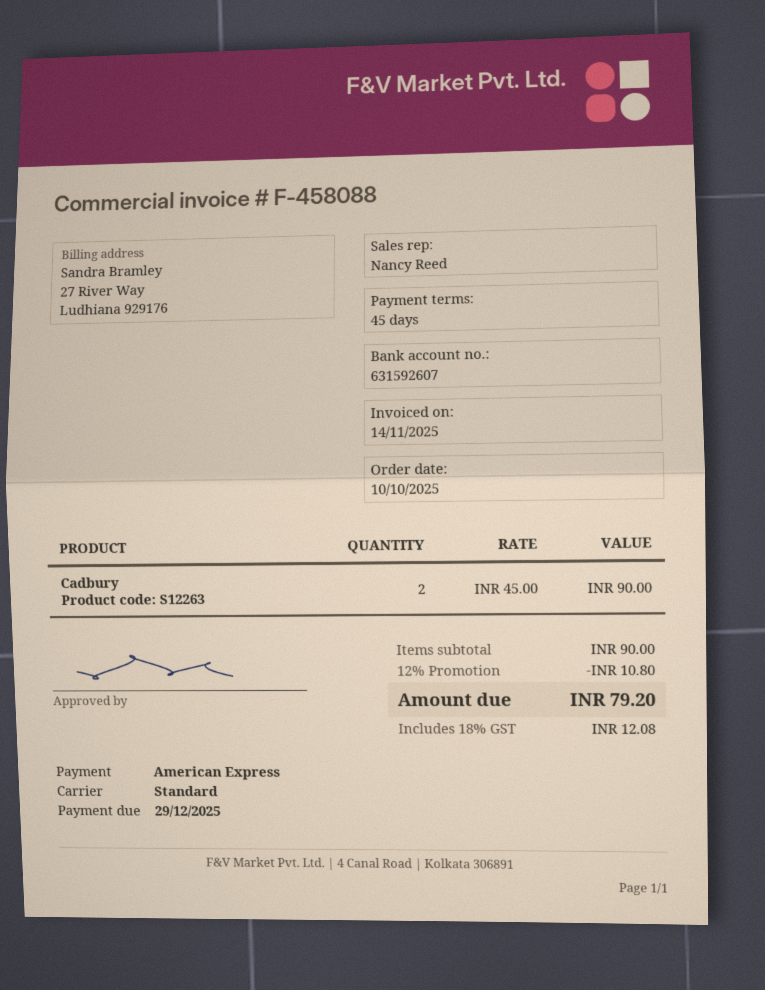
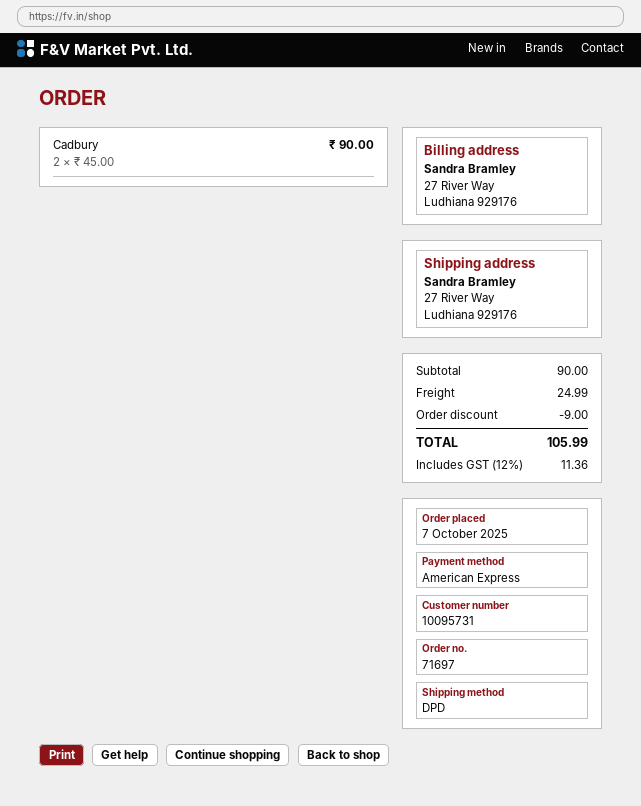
order date: 2025-10-10 -> 2025-10-07
shipping method: standard -> DPD
discount: 10.80 -> 9.00
shipping: none -> 24.99
tax: 18% = 12.08 -> 12% = 11.36
total: 79.20 -> 105.99

